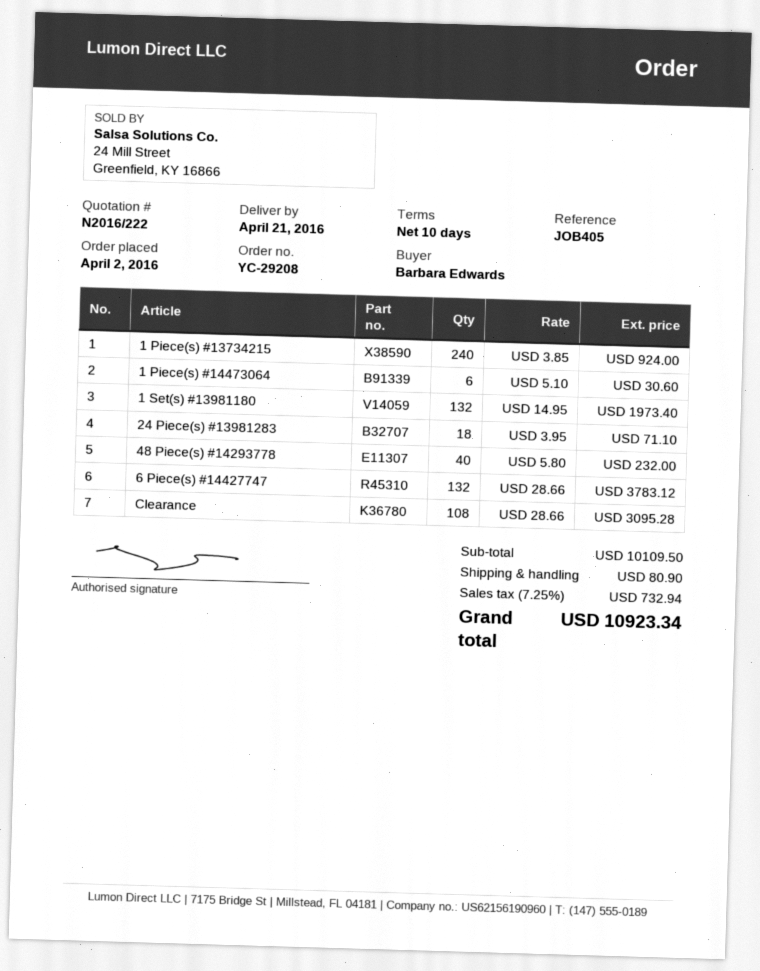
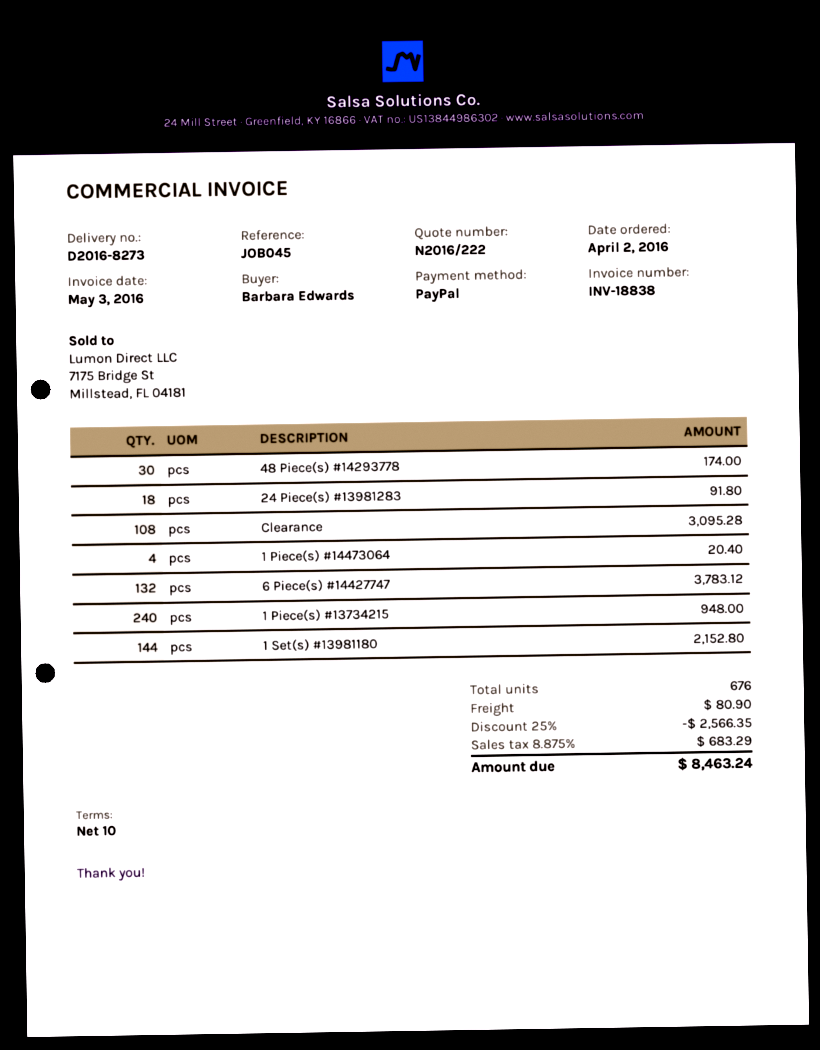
reference: JOB405 -> JOB045
1 Piece(s) #13734215: 240 for 924.00 -> 240 for 948.00
1 Piece(s) #14473064: 6 for 30.60 -> 4 for 20.40
1 Set(s) #13981180: 132 for 1973.40 -> 144 for 2152.80
24 Piece(s) #13981283: 18 for 71.10 -> 18 for 91.80
48 Piece(s) #14293778: 40 for 232.00 -> 30 for 174.00
discount: none -> 25% = 2566.35
tax: 7.25% = 732.94 -> 8.875% = 683.29
total: 10923.34 -> 8463.24

